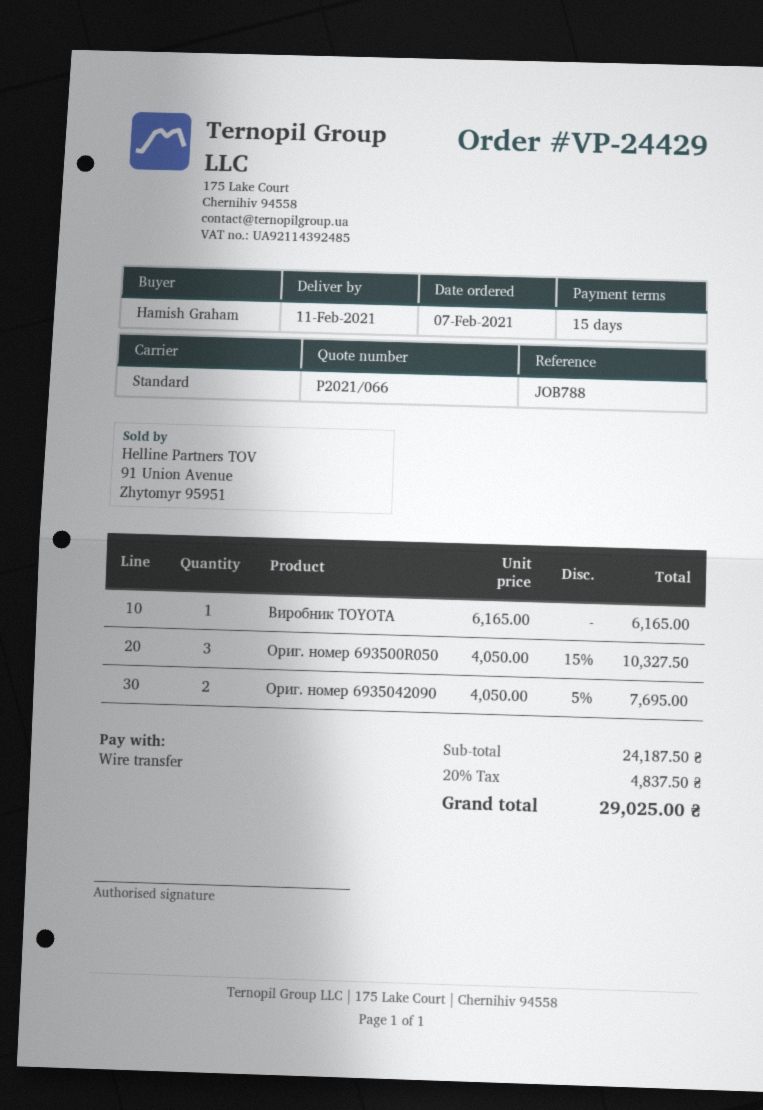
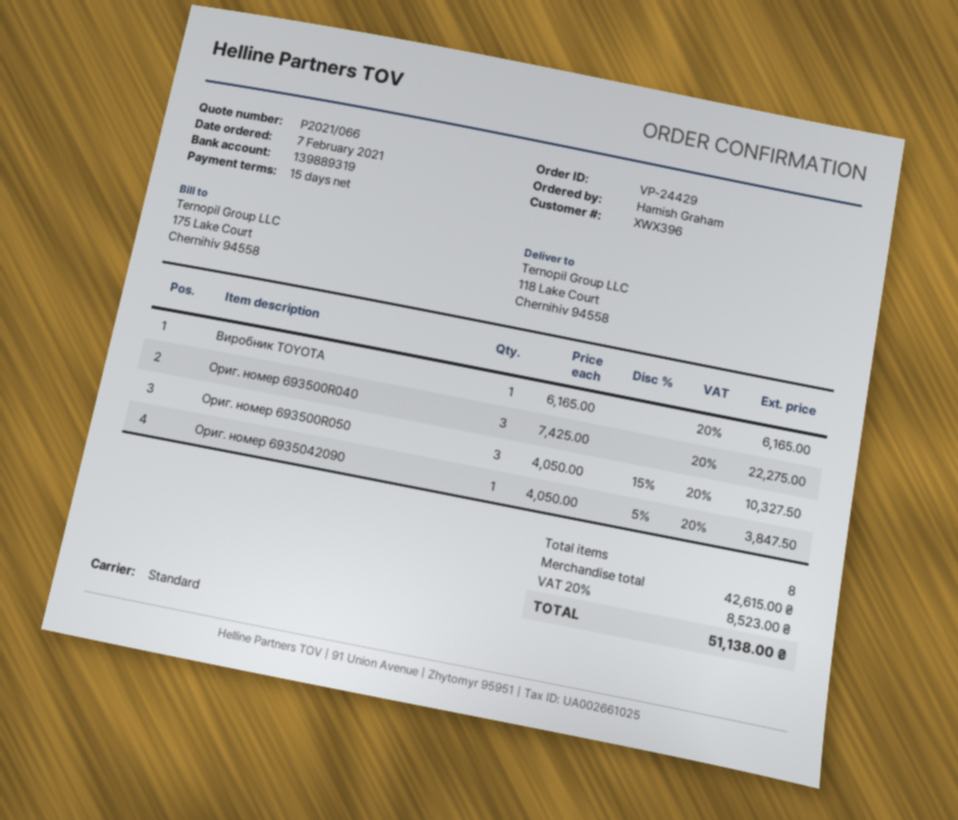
Ориг. номер 6935042090: 2 x 4050.00 - 5% = 7695.00 -> 1 x 4050.00 - 5% = 3847.50
Ориг. номер 693500R040: none -> 3 x 7425.00 = 22275.00
subtotal: 24187.50 -> 42615.00
tax: 20% = 4837.50 -> 20% = 8523.00
total: 29025.00 -> 51138.00

